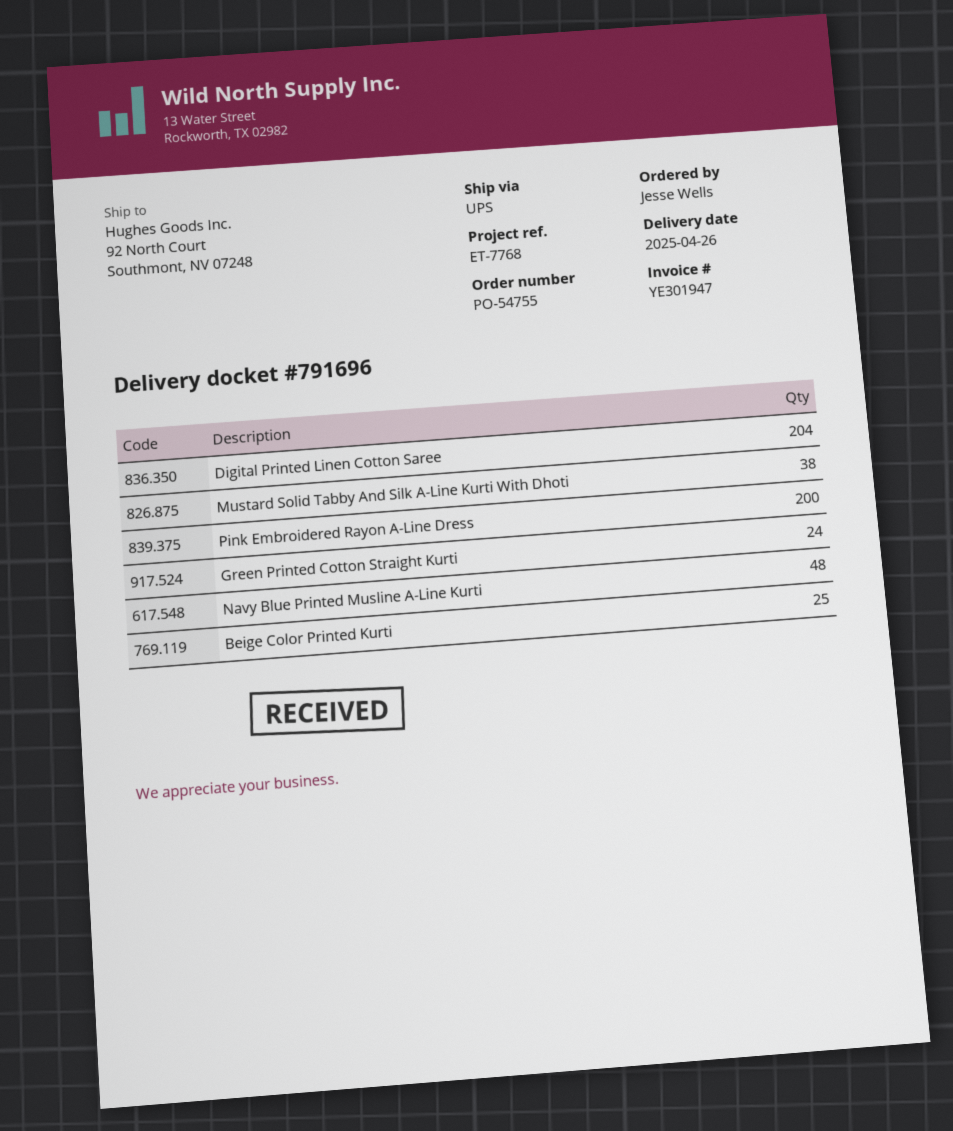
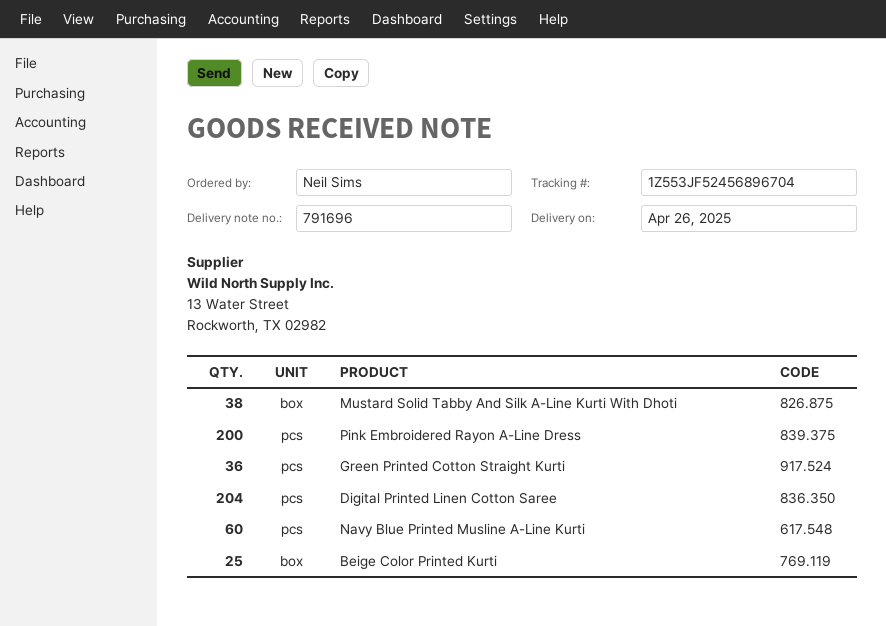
ordered by: Jesse Wells -> Neil Sims
Green Printed Cotton Straight Kurti: 24 -> 36
Navy Blue Printed Musline A-Line Kurti: 48 -> 60

